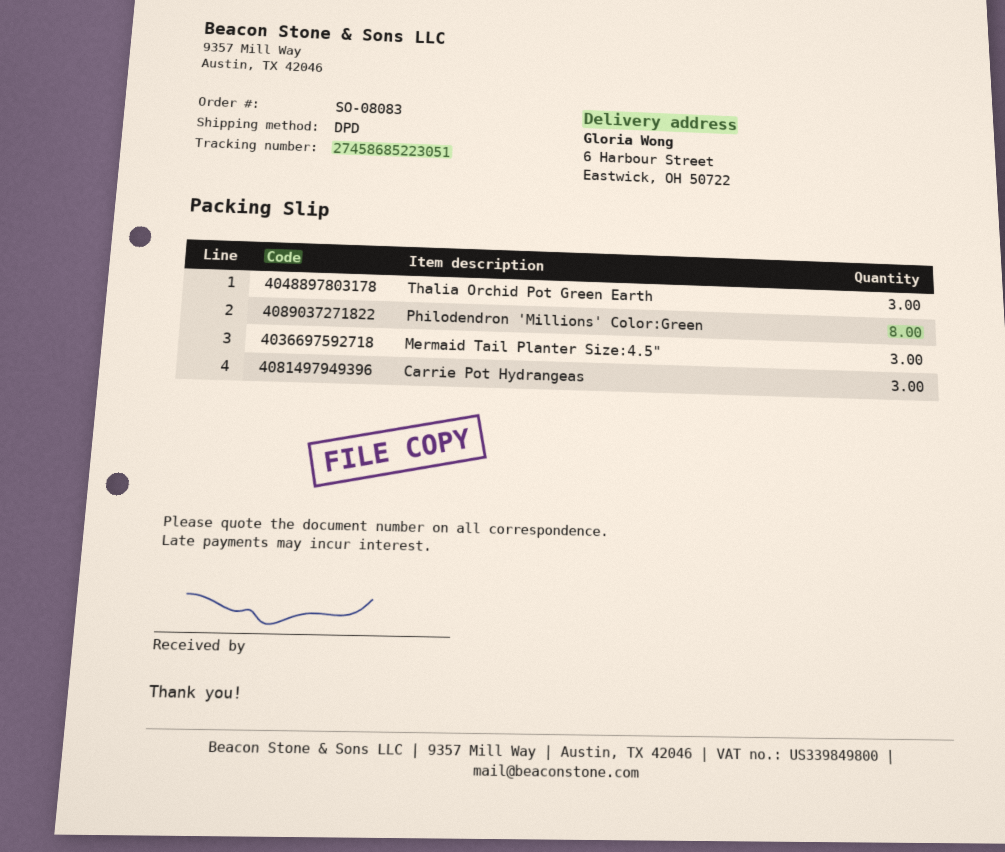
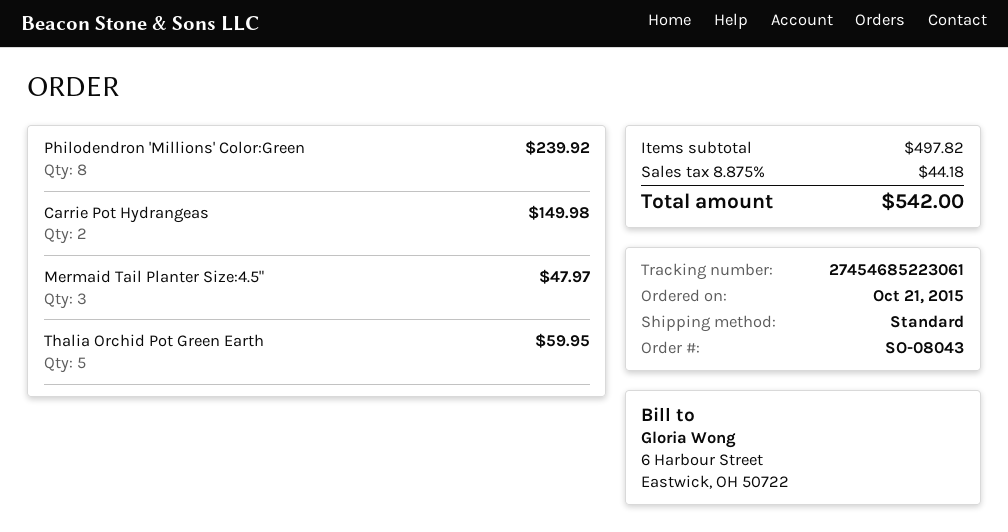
order number: SO-08083 -> SO-08043
shipping method: DPD -> standard
tracking number: 27458685223051 -> 27454685223061
Thalia Orchid Pot Green Earth: 3 -> 5
Carrie Pot Hydrangeas: 3 -> 2

